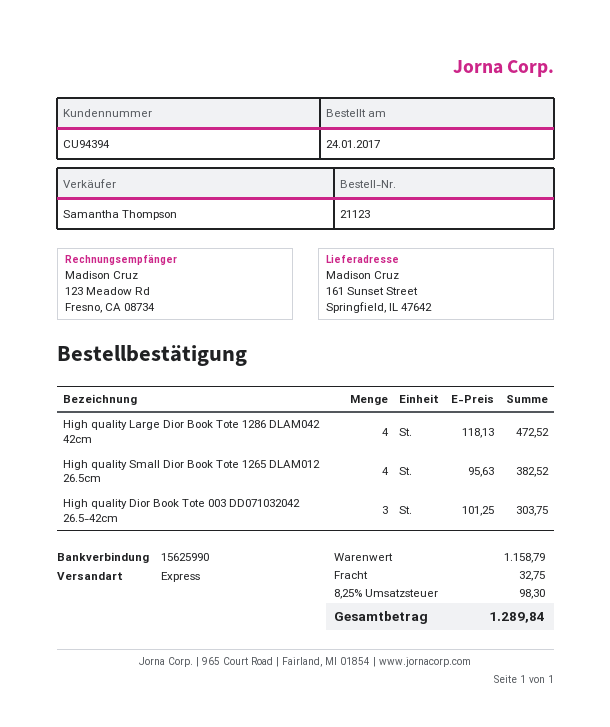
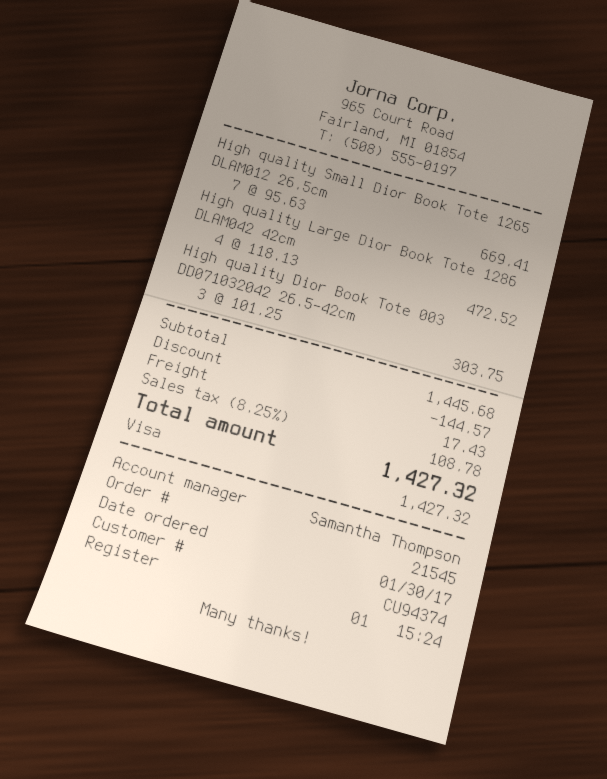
order number: 21123 -> 21545
order date: 2017-01-24 -> 2017-01-30
customer number: CU94394 -> CU94374
High quality Small Dior Book Tote 1265 DLAM012 26.5cm: 4 x 95.63 = 382.52 -> 7 x 95.63 = 669.41
subtotal: 1158.79 -> 1445.68
discount: none -> 144.57
shipping: 32.75 -> 17.43
tax: 8.25% = 98.30 -> 8.25% = 108.78
total: 1289.84 -> 1427.32

